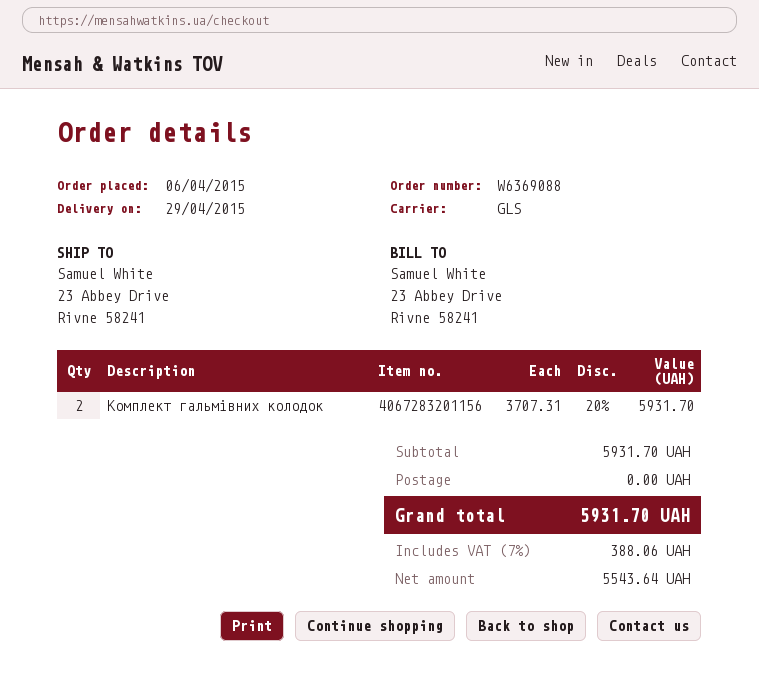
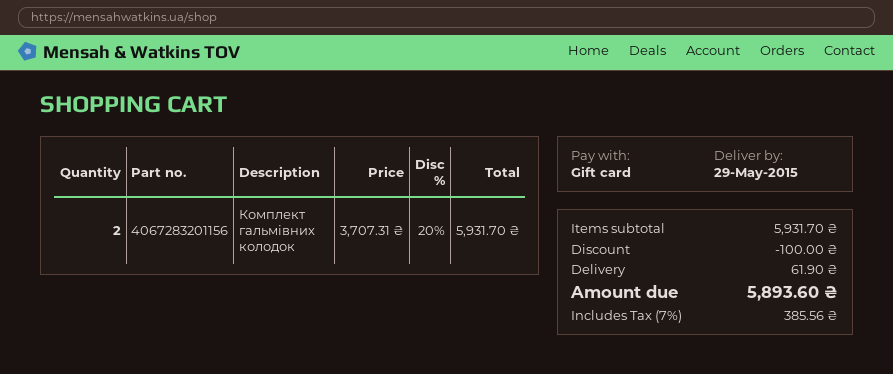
delivery date: 2015-04-29 -> 2015-05-29
discount: none -> 100.00
shipping: 0.00 -> 61.90
tax: 7% = 388.06 -> 7% = 385.56
total: 5931.70 -> 5893.60

